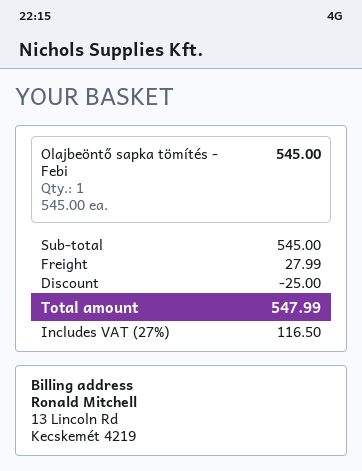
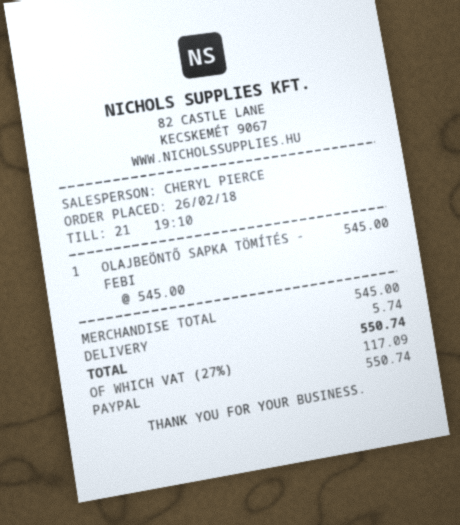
discount: 25.00 -> none
shipping: 27.99 -> 5.74
tax: 27% = 116.50 -> 27% = 117.09
total: 547.99 -> 550.74

